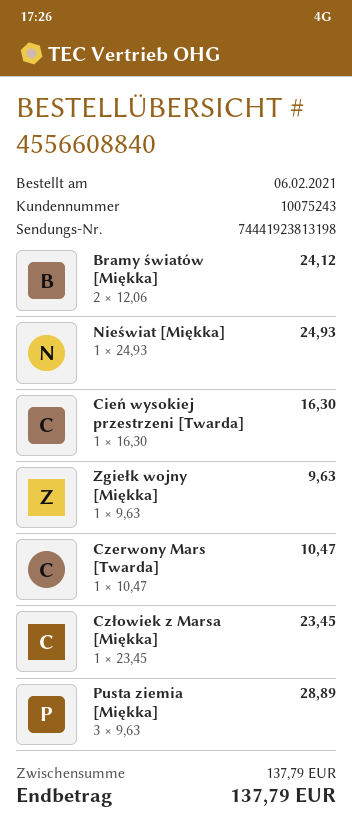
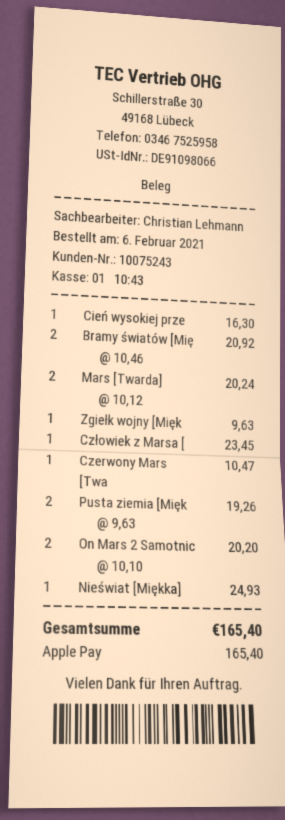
Bramy światów [Miękka]: 2 x 12.06 = 24.12 -> 2 x 10.46 = 20.92
Pusta ziemia [Miękka]: 3 x 9.63 = 28.89 -> 2 x 9.63 = 19.26
Mars [Twarda]: none -> 2 x 10.12 = 20.24
On Mars 2 Samotnic: none -> 2 x 10.10 = 20.20
total: 137.79 -> 165.40

